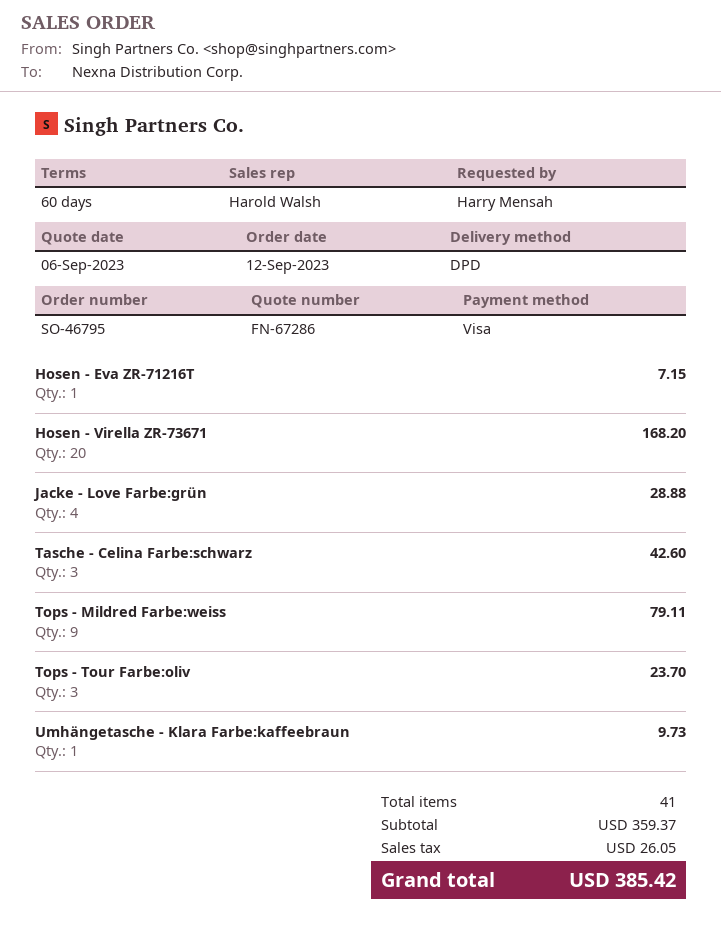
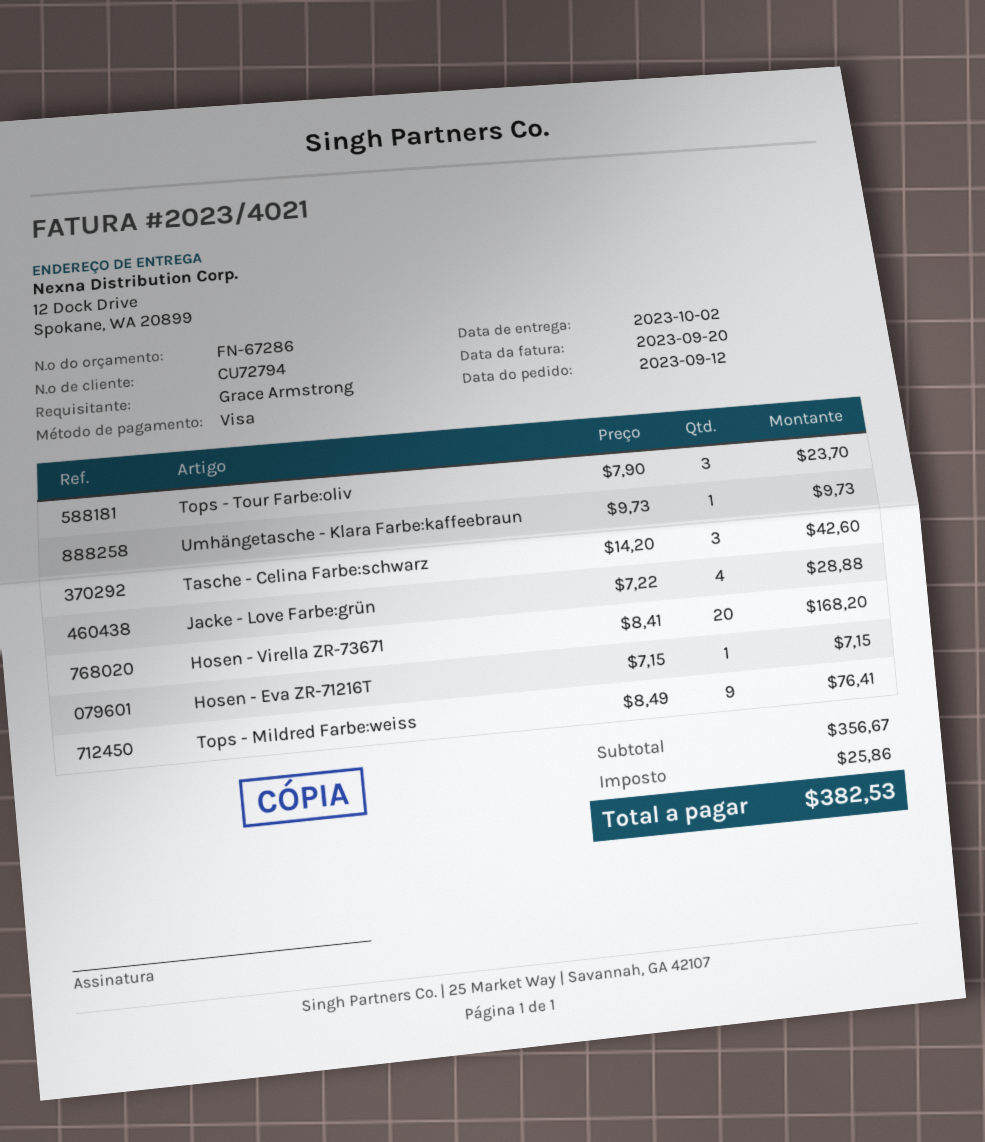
ordered by: Harry Mensah -> Grace Armstrong
Tops - Mildred Farbe:weiss: 9 for 79.11 -> 9 for 76.41
subtotal: 359.37 -> 356.67
tax: 26.05 -> 25.86
total: 385.42 -> 382.53

